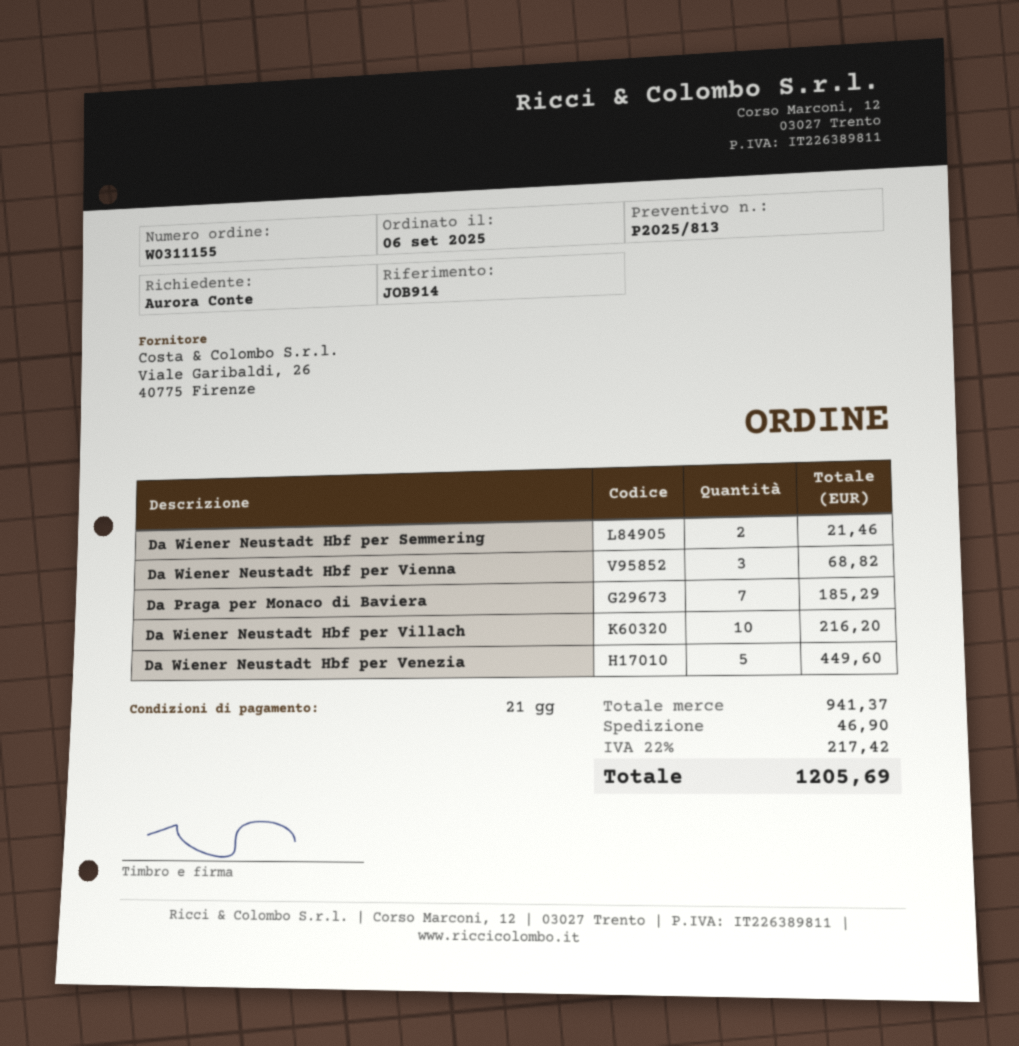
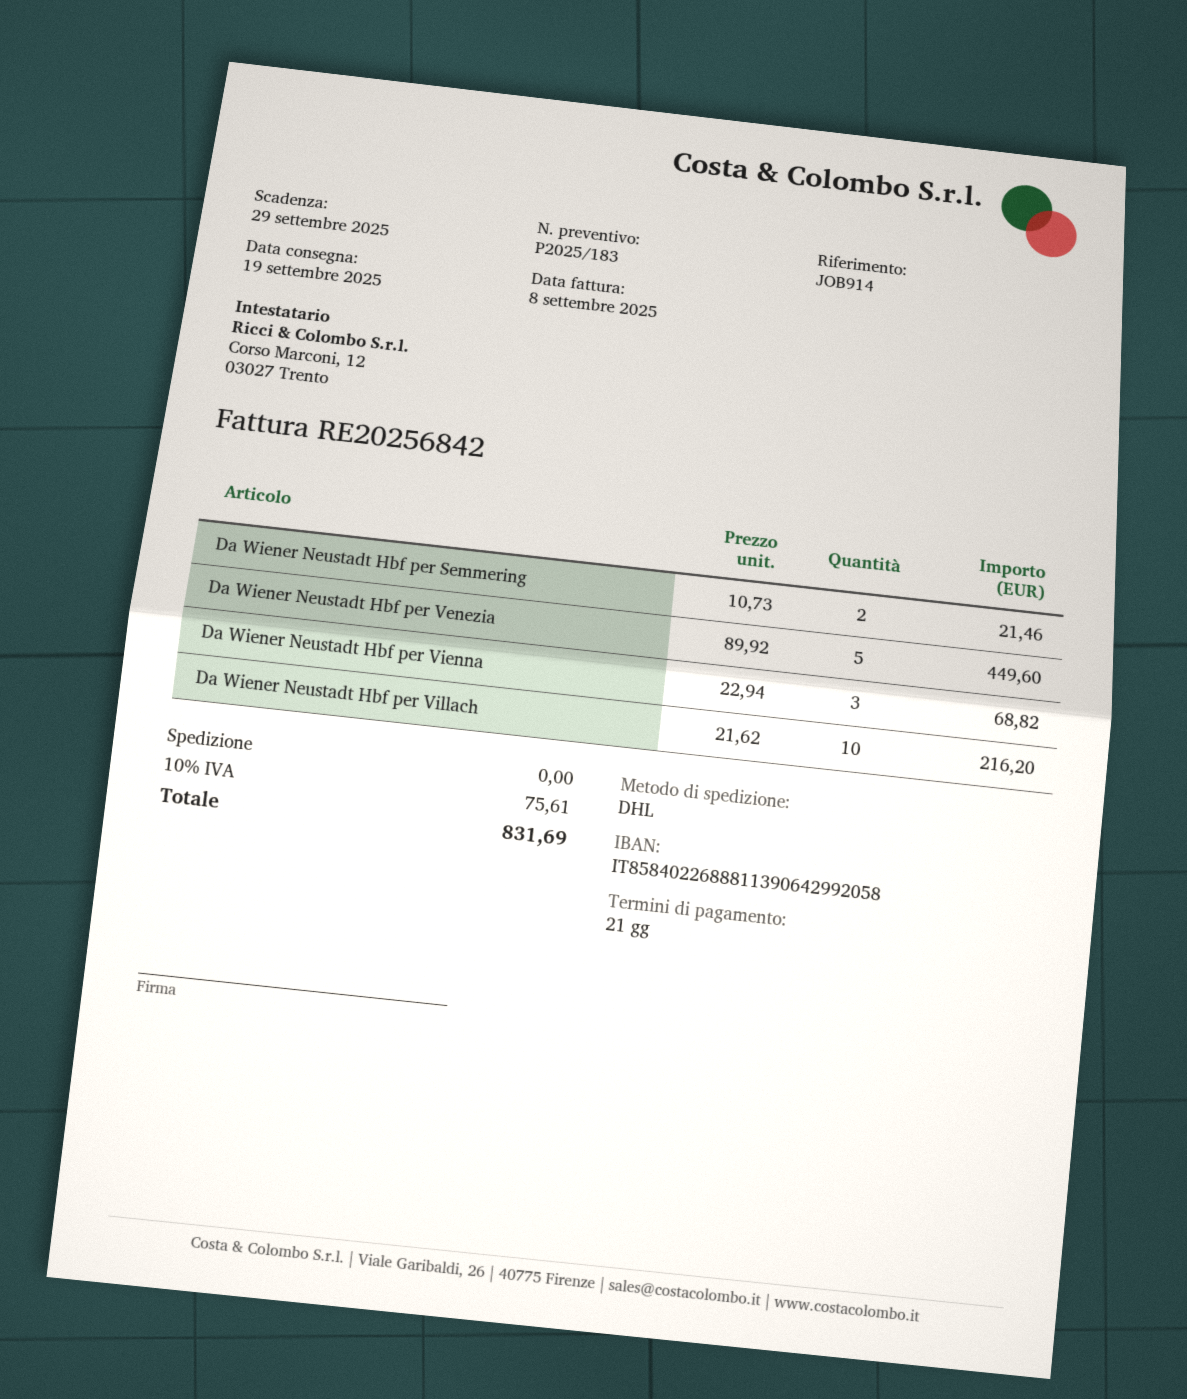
quote number: P2025/813 -> P2025/183
Da Praga per Monaco di Baviera: 7 for 185.29 -> none
shipping: 46.90 -> 0.00
tax: 22% = 217.42 -> 10% = 75.61
total: 1205.69 -> 831.69

